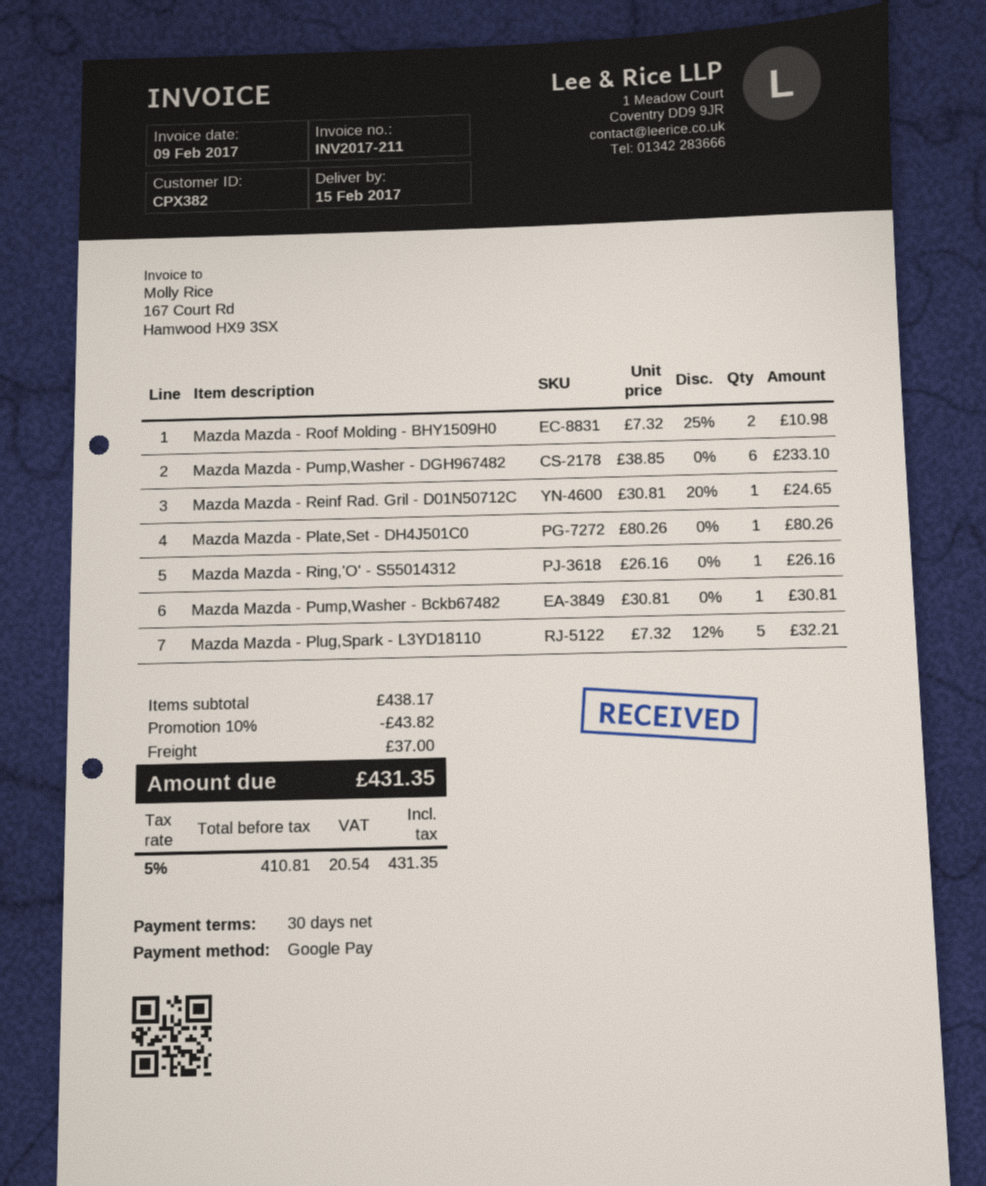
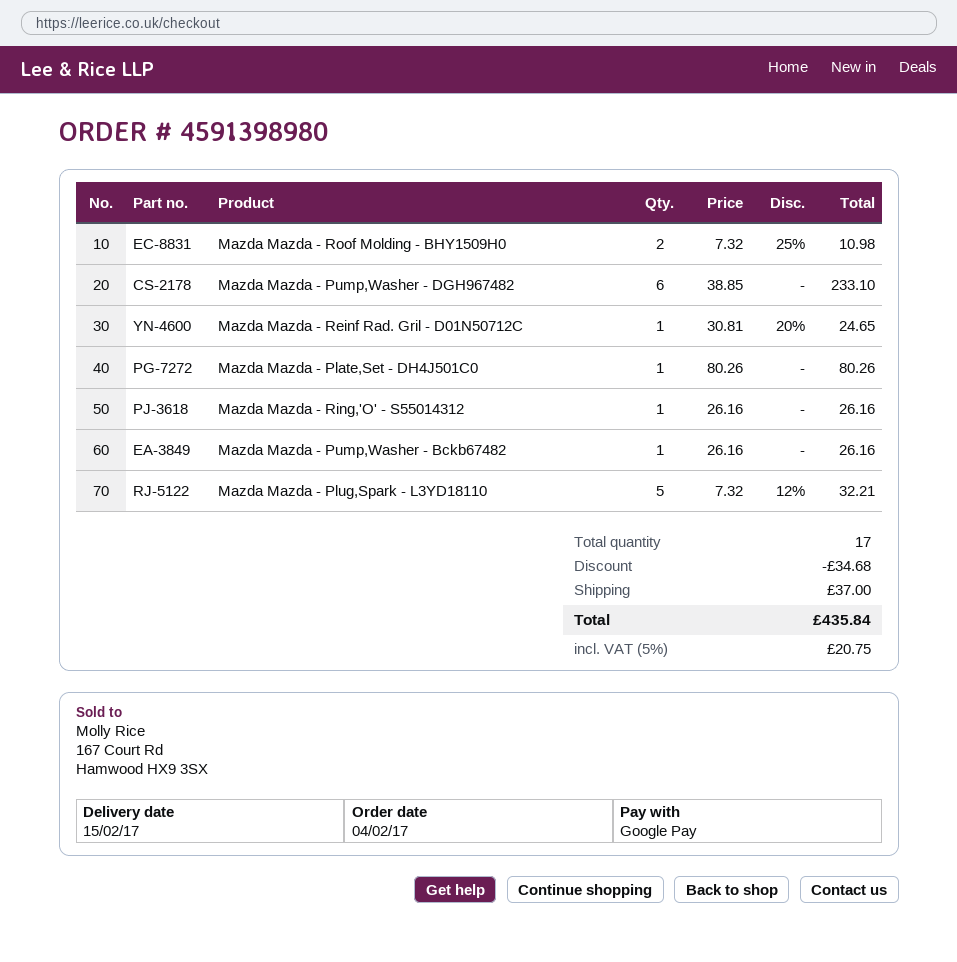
Mazda Mazda - Pump,Washer - Bckb67482: 1 x 30.81 = 30.81 -> 1 x 26.16 = 26.16
discount: 43.82 -> 34.68
tax: 5% = 20.54 -> 5% = 20.75
total: 431.35 -> 435.84

